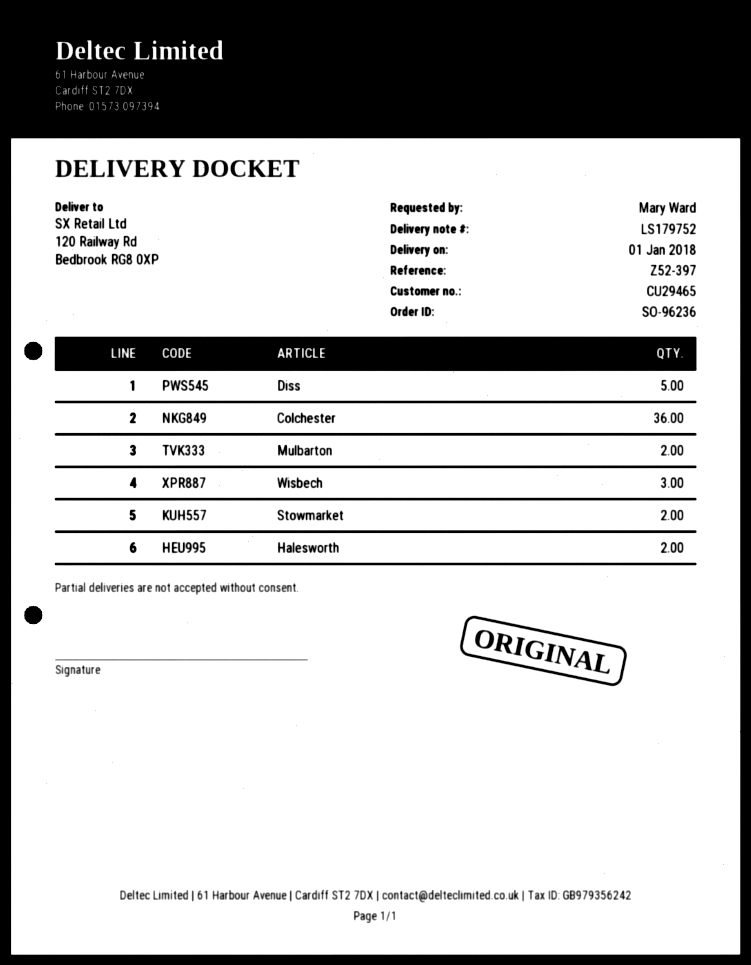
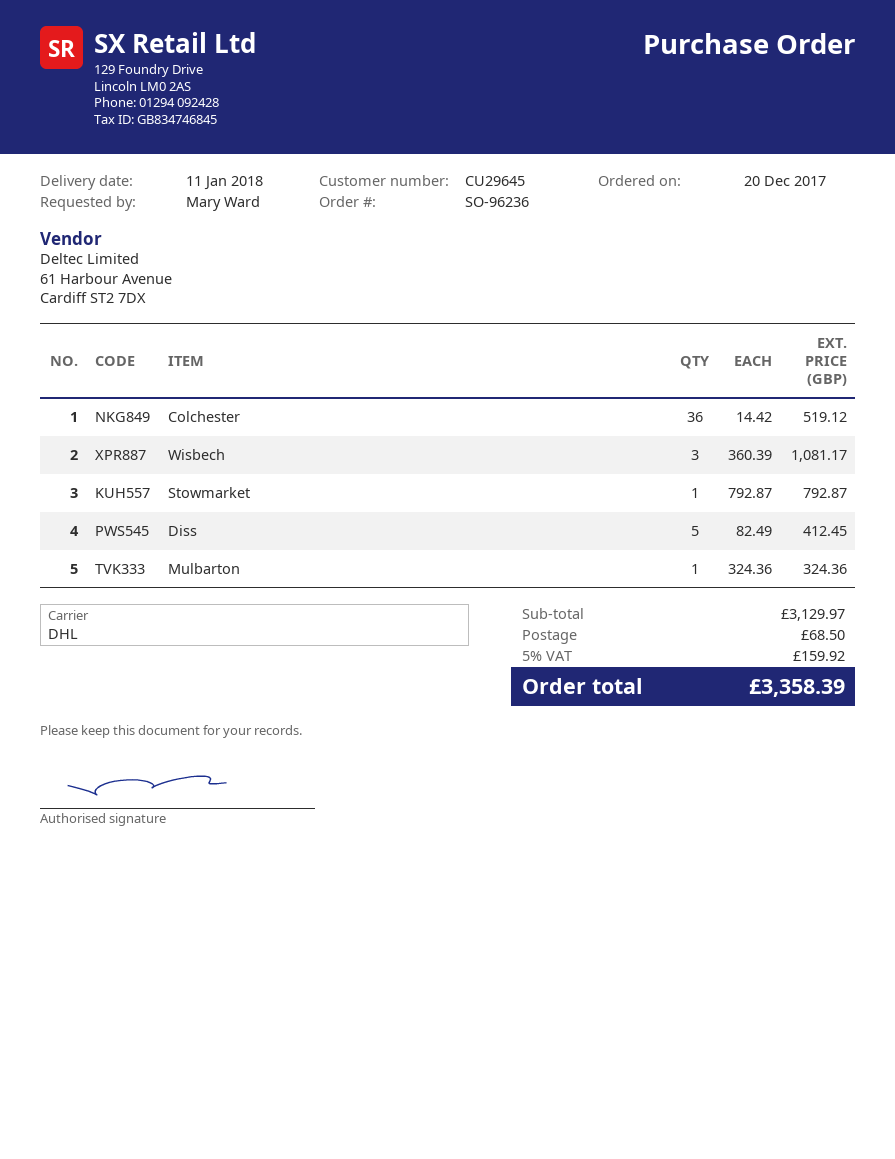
delivery date: 2018-01-01 -> 2018-01-11
customer number: CU29465 -> CU29645
Mulbarton: 2 -> 1
Stowmarket: 2 -> 1
Halesworth: 2 -> none

